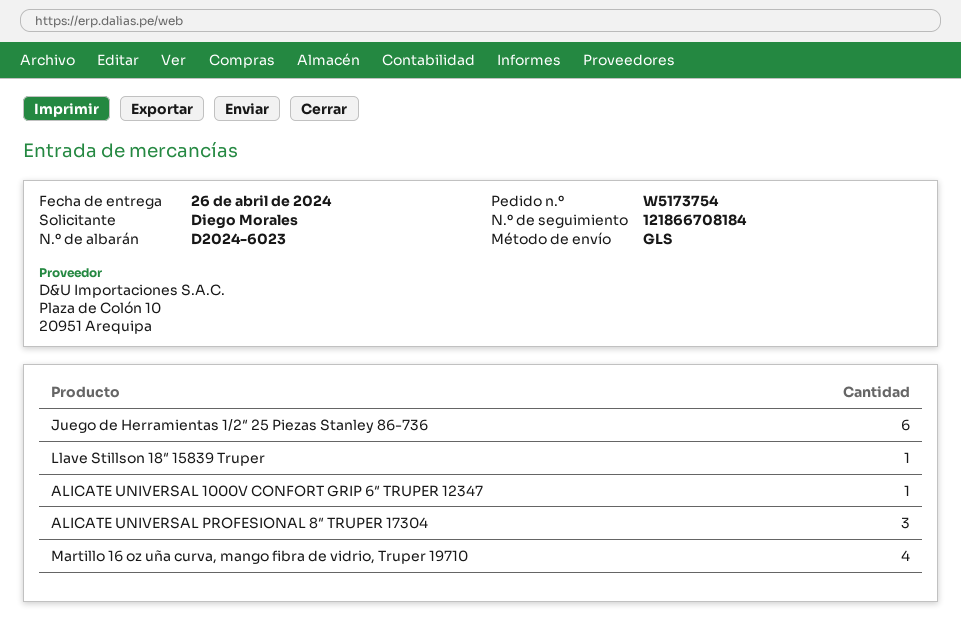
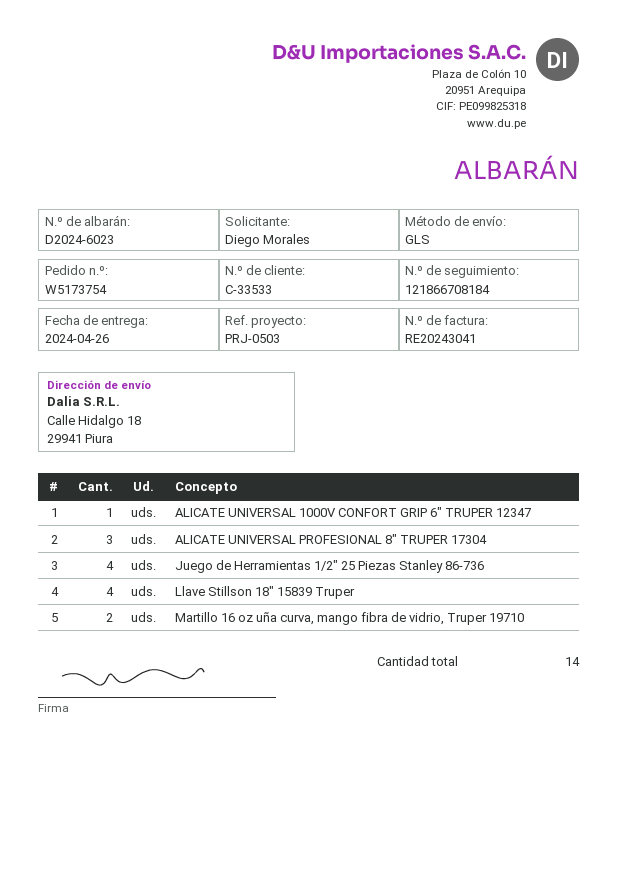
Juego de Herramientas 1/2″ 25 Piezas Stanley 86-736: 6 -> 4
Llave Stillson 18″ 15839 Truper: 1 -> 4
Martillo 16 oz uña curva, mango fibra de vidrio, Truper 19710: 4 -> 2

